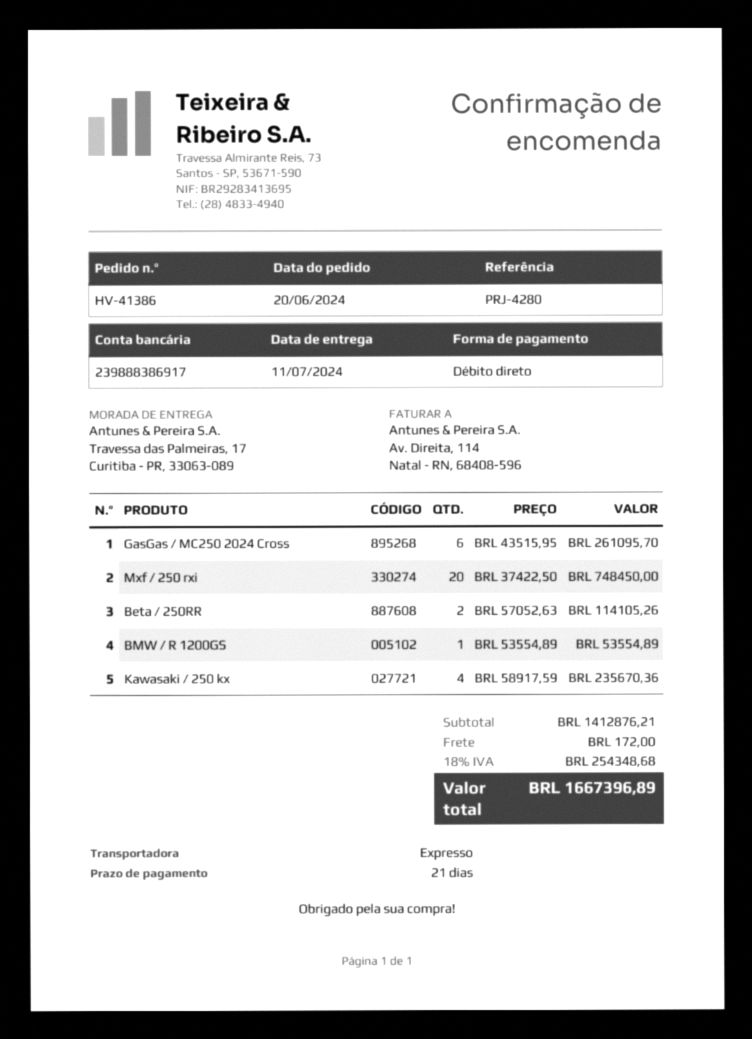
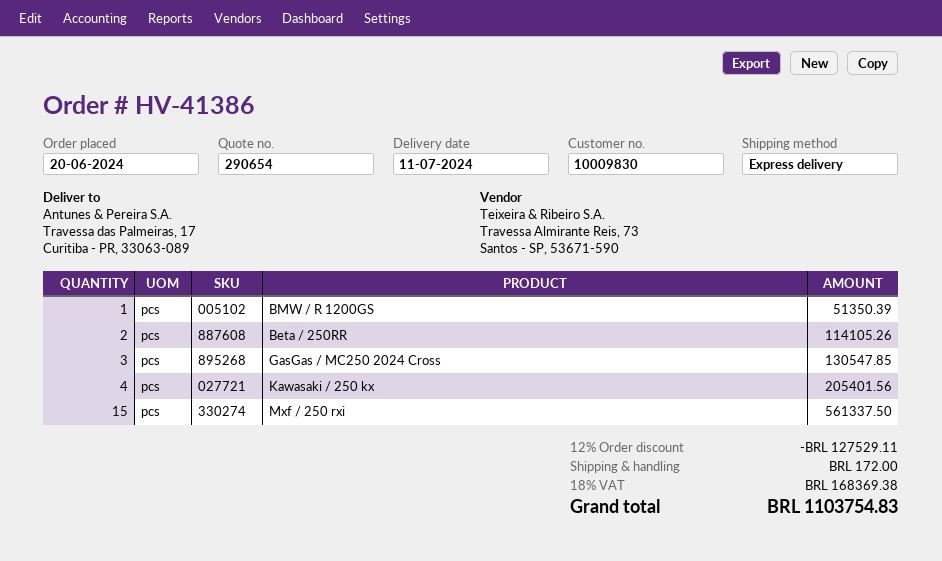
GasGas / MC250 2024 Cross: 6 for 261095.70 -> 3 for 130547.85
Mxf / 250 rxi: 20 for 748450.00 -> 15 for 561337.50
BMW / R 1200GS: 1 for 53554.89 -> 1 for 51350.39
Kawasaki / 250 kx: 4 for 235670.36 -> 4 for 205401.56
discount: none -> 12% = 127529.11
tax: 18% = 254348.68 -> 18% = 168369.38
total: 1667396.89 -> 1103754.83

